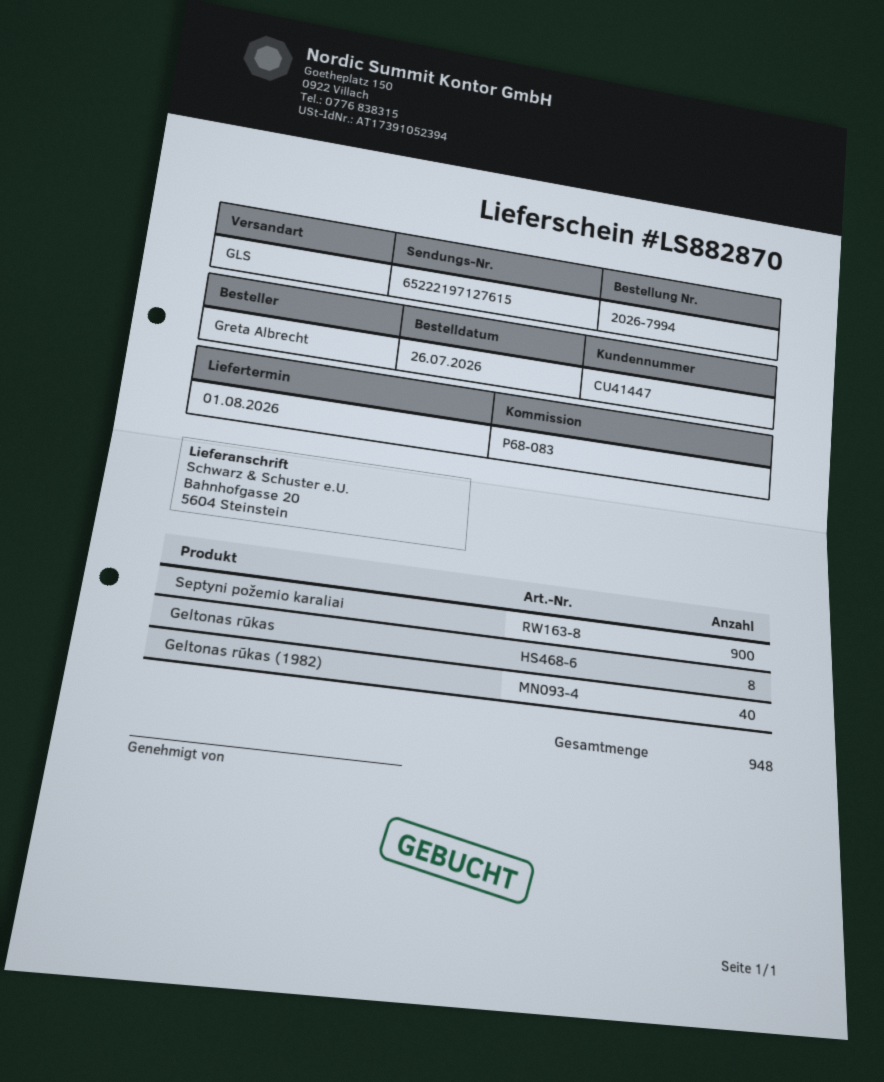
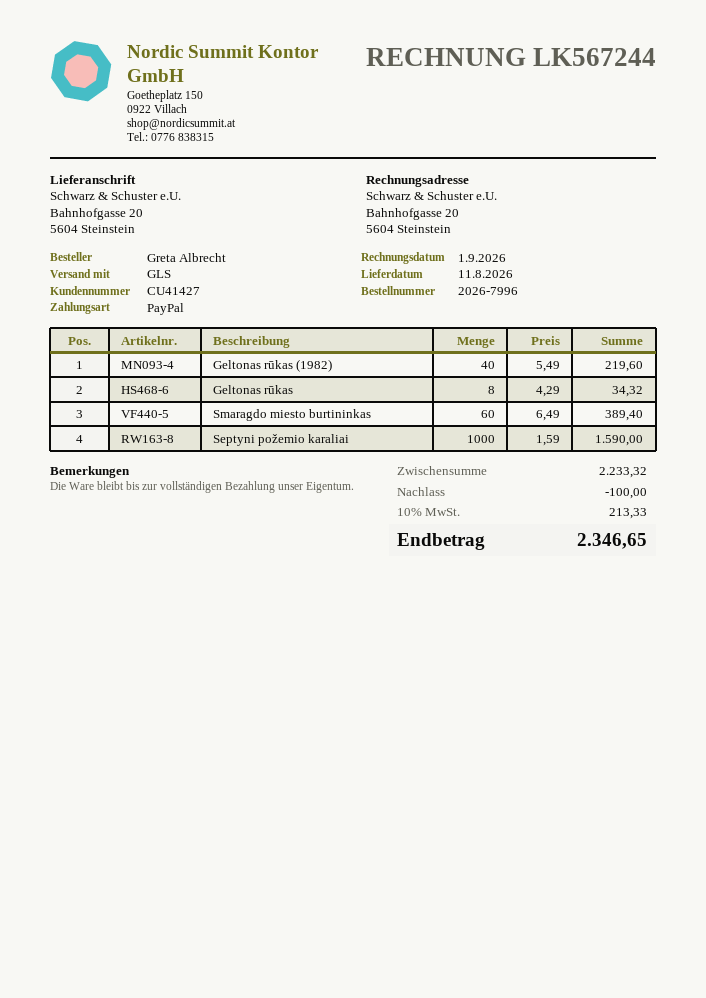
order number: 2026-7994 -> 2026-7996
delivery date: 2026-08-01 -> 2026-08-11
customer number: CU41447 -> CU41427
Septyni požemio karaliai: 900 -> 1000
Smaragdo miesto burtininkas: none -> 60

